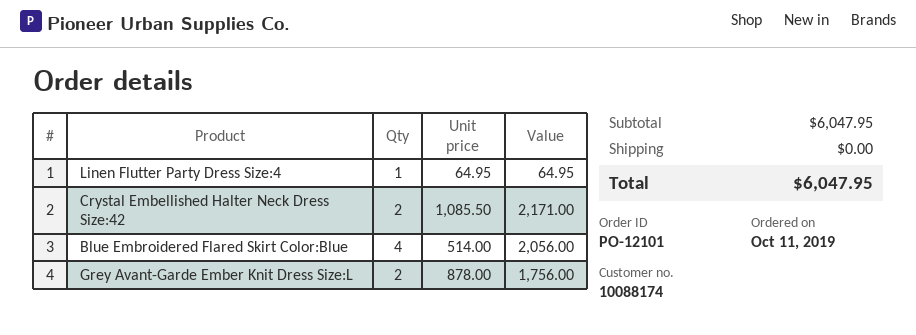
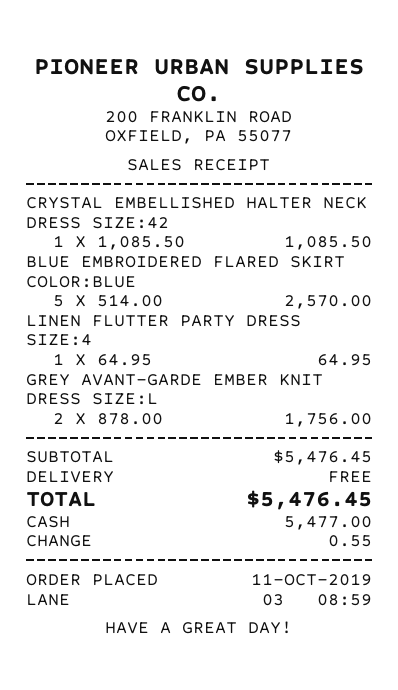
Crystal Embellished Halter Neck Dress Size:42: 2 x 1085.50 = 2171.00 -> 1 x 1085.50 = 1085.50
Blue Embroidered Flared Skirt Color:Blue: 4 x 514.00 = 2056.00 -> 5 x 514.00 = 2570.00
subtotal: 6047.95 -> 5476.45
total: 6047.95 -> 5476.45

